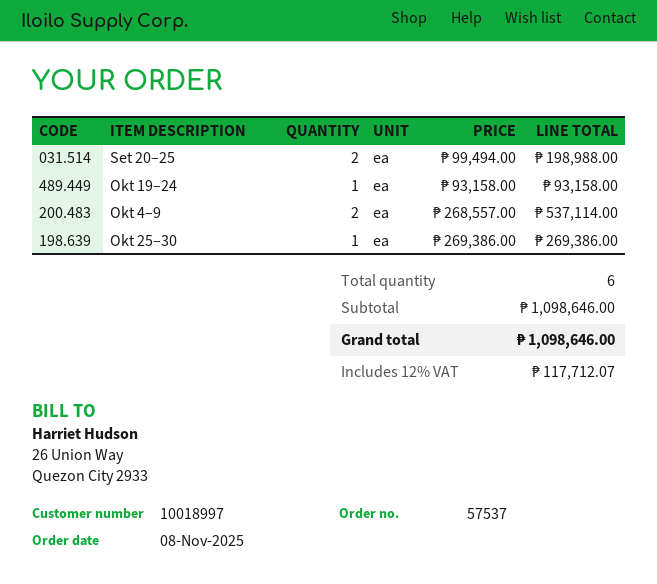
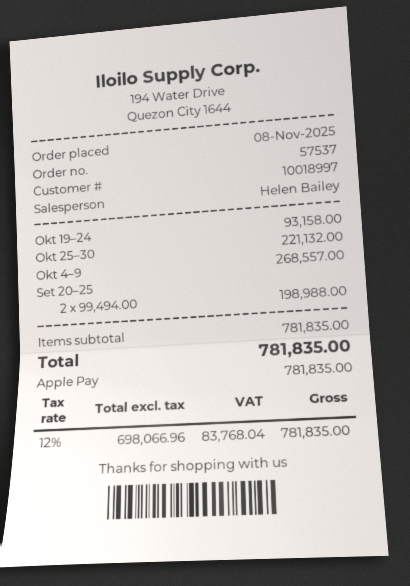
Okt 4–9: 2 x 268557.00 = 537114.00 -> 1 x 268557.00 = 268557.00
Okt 25–30: 1 x 269386.00 = 269386.00 -> 1 x 221132.00 = 221132.00
subtotal: 1098646.00 -> 781835.00
tax: 12% = 117712.07 -> 12% = 83768.04
total: 1098646.00 -> 781835.00

